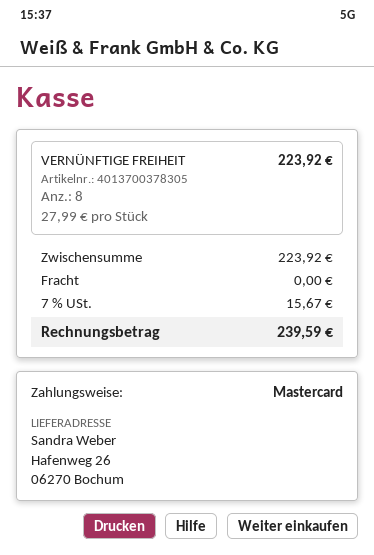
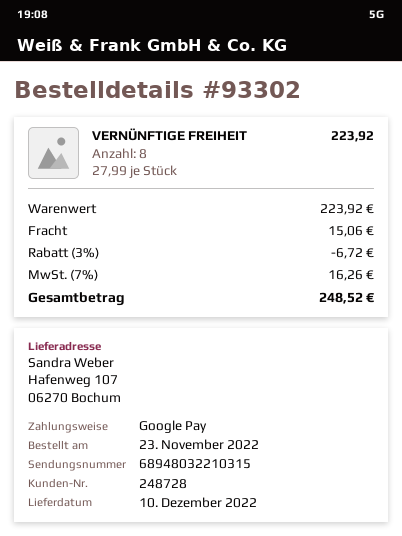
payment method: Mastercard -> Google Pay
ship to: Hafenweg 26, 06270 Bochum -> Hafenweg 107, 06270 Bochum
discount: none -> 3% = 6.72
shipping: 0.00 -> 15.06
tax: 7% = 15.67 -> 7% = 16.26
total: 239.59 -> 248.52

